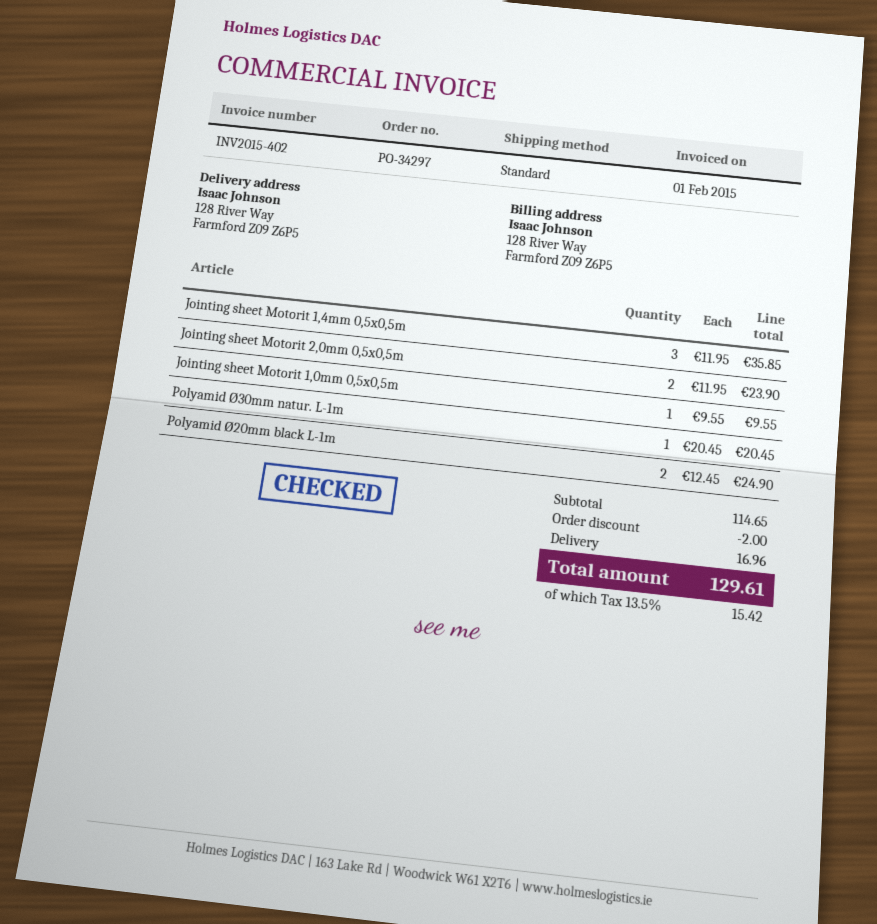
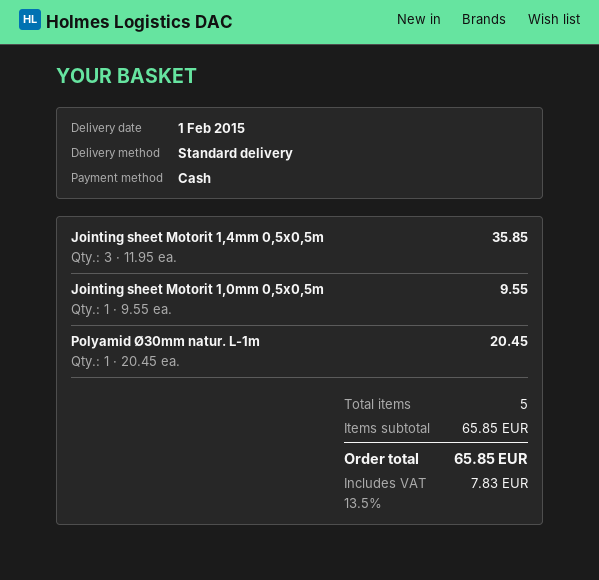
Jointing sheet Motorit 2,0mm 0,5x0,5m: 2 x 11.95 = 23.90 -> none
Polyamid Ø20mm black L-1m: 2 x 12.45 = 24.90 -> none
subtotal: 114.65 -> 65.85
discount: 2.00 -> none
shipping: 16.96 -> none
tax: 13.5% = 15.42 -> 13.5% = 7.83
total: 129.61 -> 65.85

